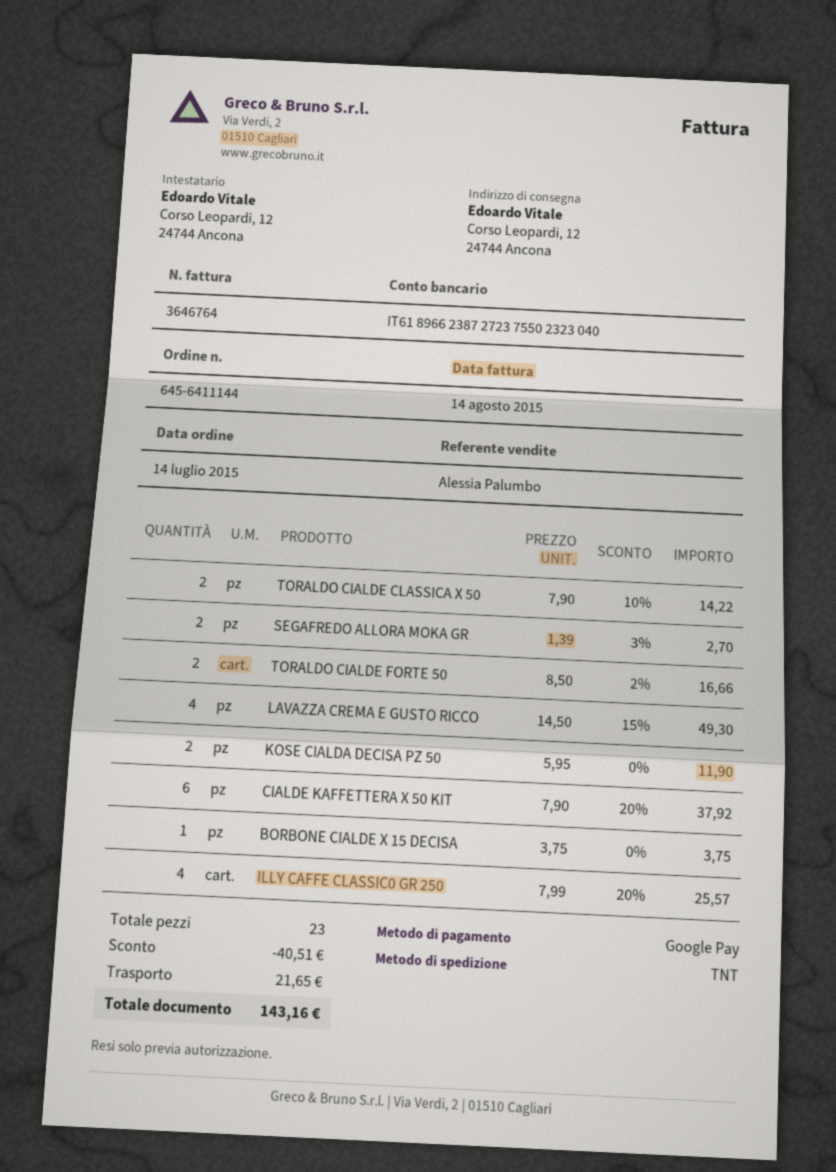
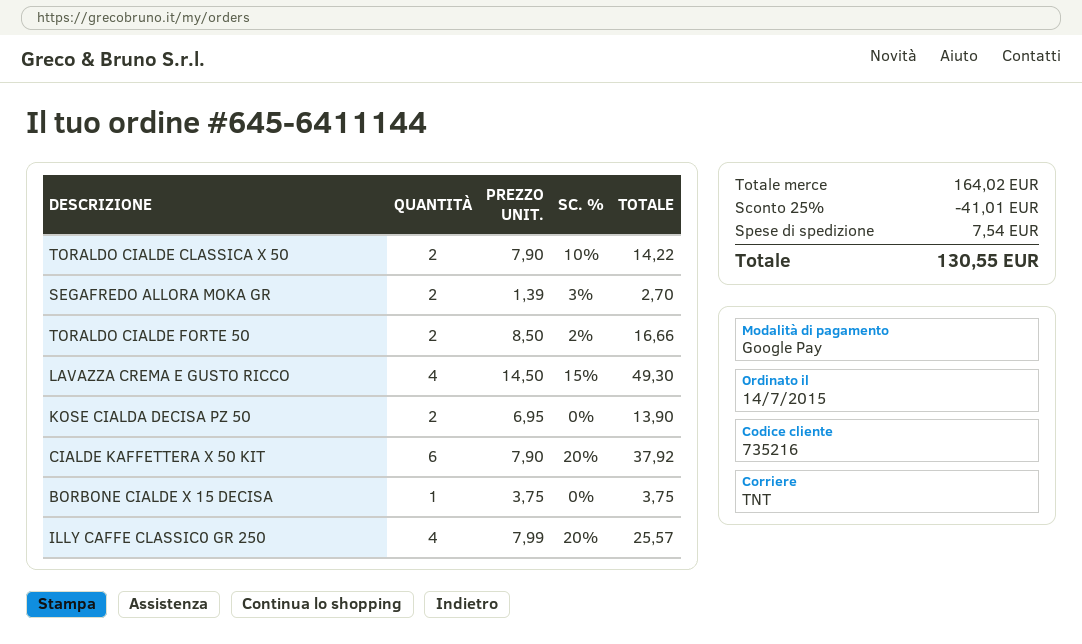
KOSE CIALDA DECISA PZ 50: 2 x 5.95 = 11.90 -> 2 x 6.95 = 13.90
discount: 40.51 -> 41.01
shipping: 21.65 -> 7.54
total: 143.16 -> 130.55

